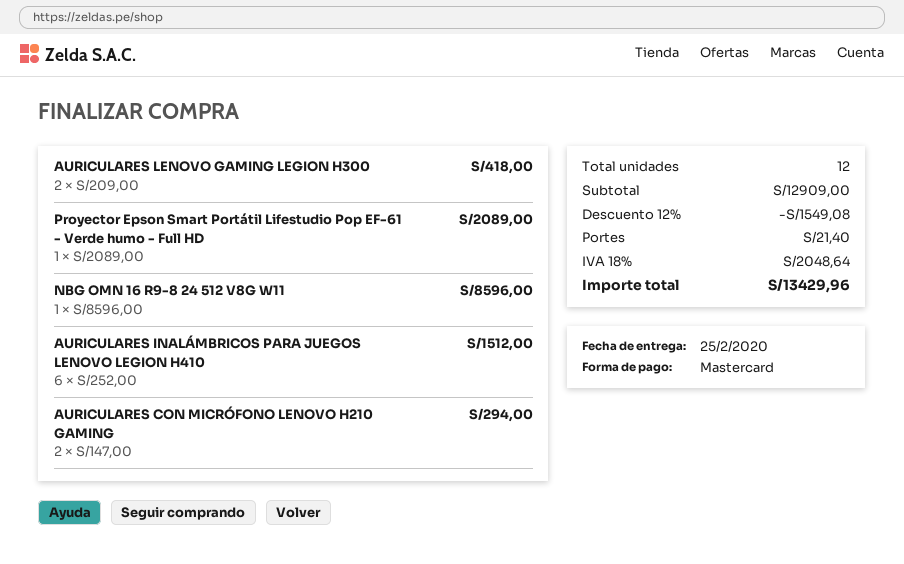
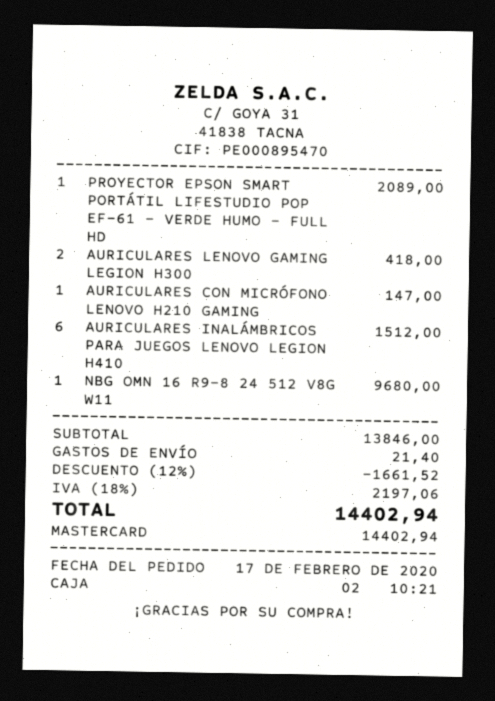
NBG OMN 16 R9-8 24 512 V8G W11: 1 for 8596.00 -> 1 for 9680.00
AURICULARES CON MICRÓFONO LENOVO H210 GAMING: 2 for 294.00 -> 1 for 147.00
subtotal: 12909.00 -> 13846.00
discount: 12% = 1549.08 -> 12% = 1661.52
tax: 18% = 2048.64 -> 18% = 2197.06
total: 13429.96 -> 14402.94

